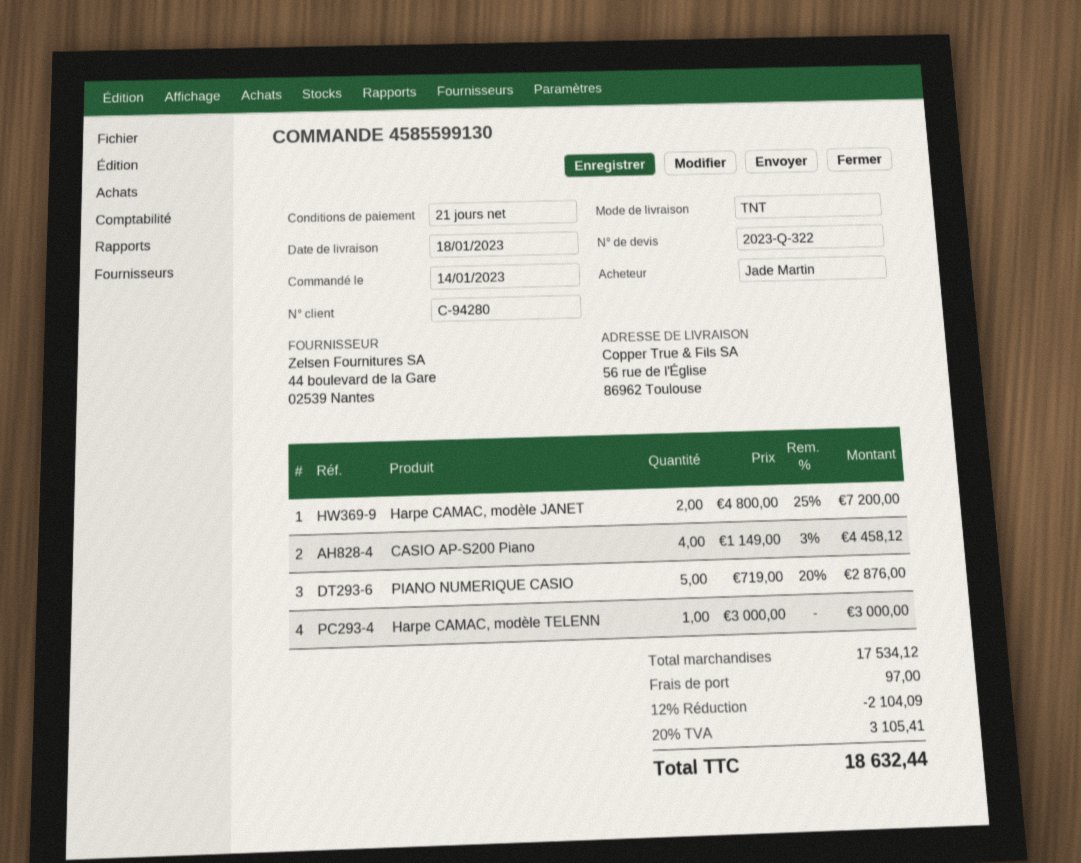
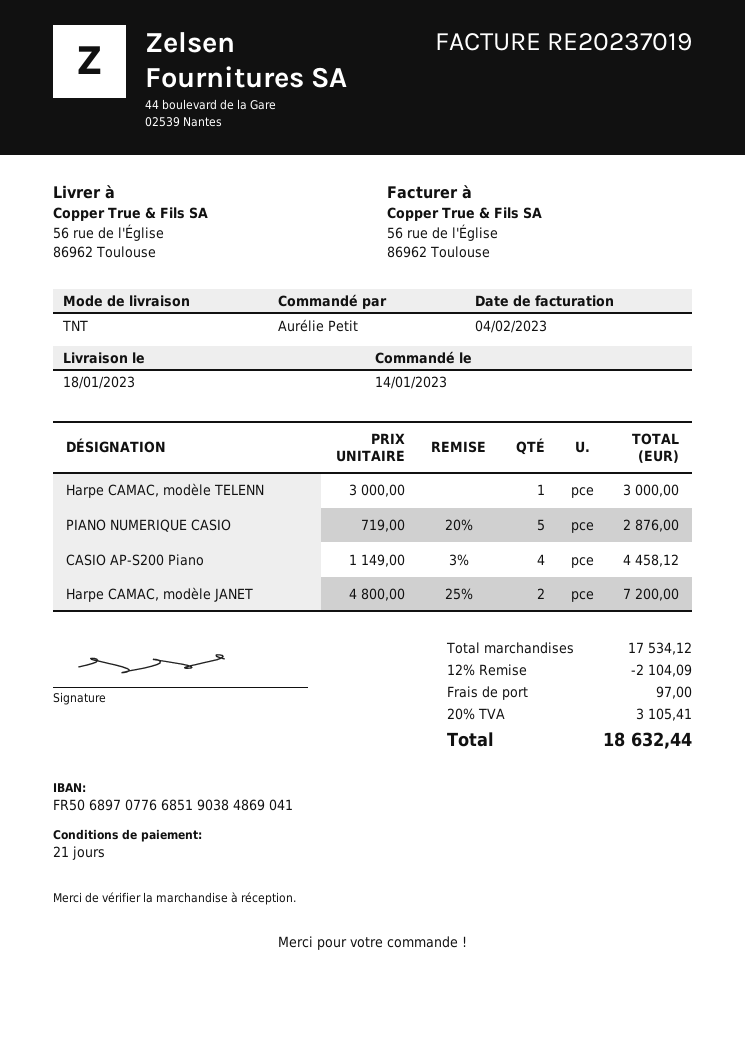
ordered by: Jade Martin -> Aurélie Petit

